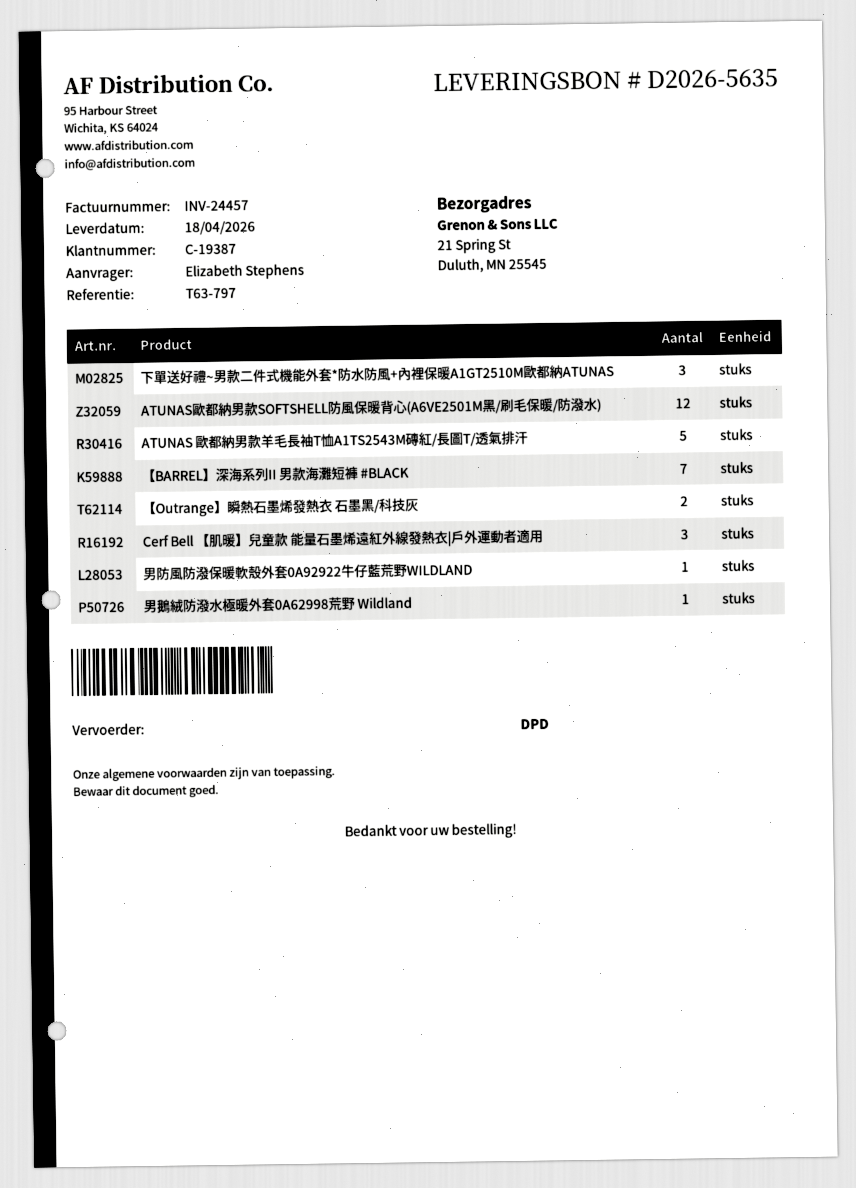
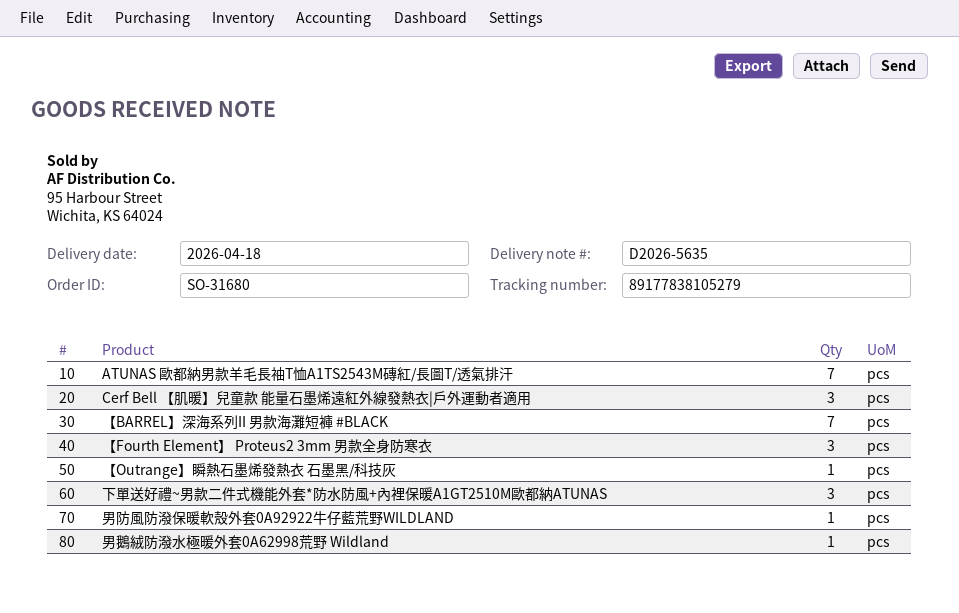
ATUNAS歐都納男款SOFTSHELL防風保暖背心(A6VE2501M黑/刷毛保暖/防潑水): 12 -> none
ATUNAS 歐都納男款羊毛長袖T恤A1TS2543M磚紅/長圖T/透氣排汗: 5 -> 7
【Outrange】瞬熱石墨烯發熱衣 石墨黑/科技灰: 2 -> 1
【Fourth Element】 Proteus2 3mm 男款全身防寒衣: none -> 3

